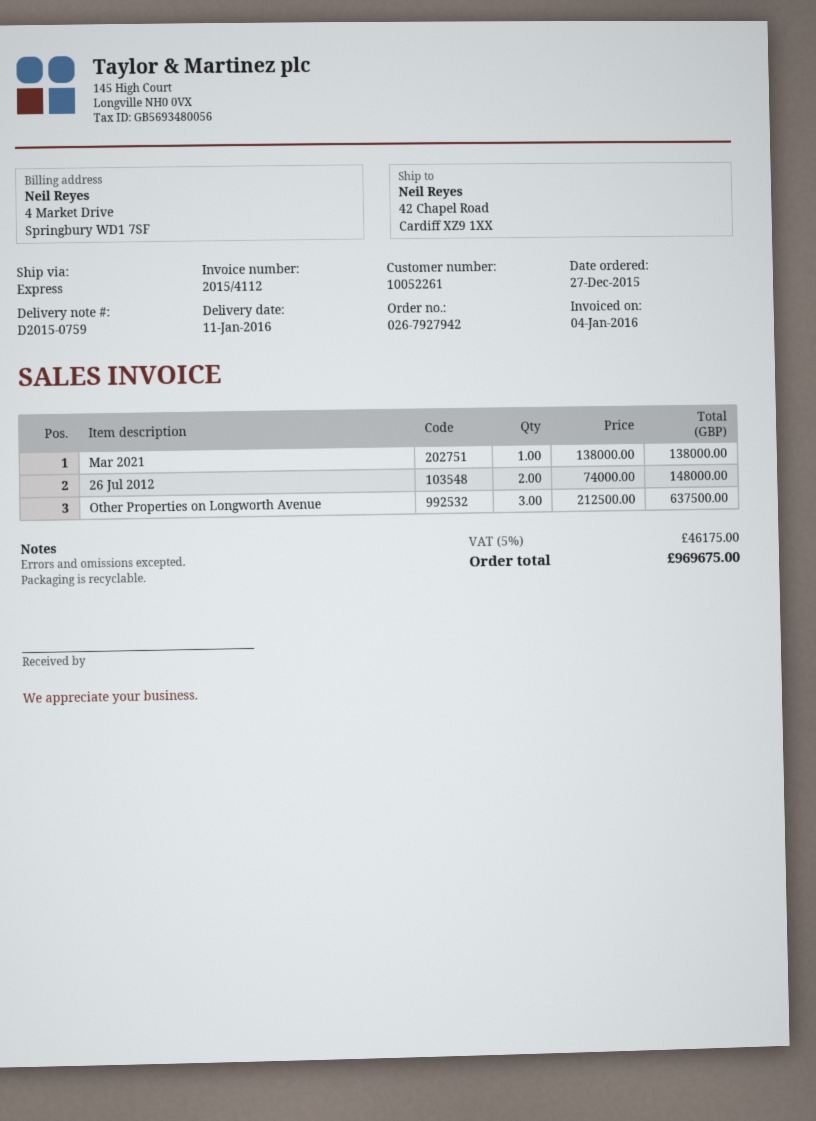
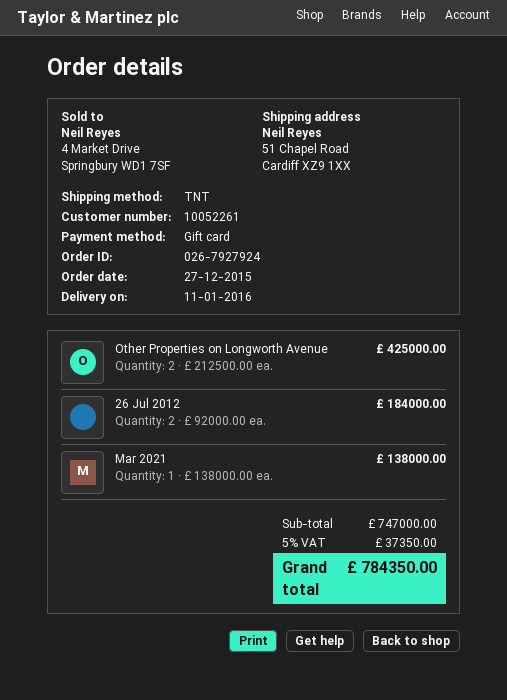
order number: 026-7927942 -> 026-7927924
shipping method: express -> TNT
ship to: 42 Chapel Road, Cardiff XZ9 1XX -> 51 Chapel Road, Cardiff XZ9 1XX
26 Jul 2012: 2 x 74000.00 = 148000.00 -> 2 x 92000.00 = 184000.00
Other Properties on Longworth Avenue: 3 x 212500.00 = 637500.00 -> 2 x 212500.00 = 425000.00
tax: 5% = 46175.00 -> 5% = 37350.00
total: 969675.00 -> 784350.00

